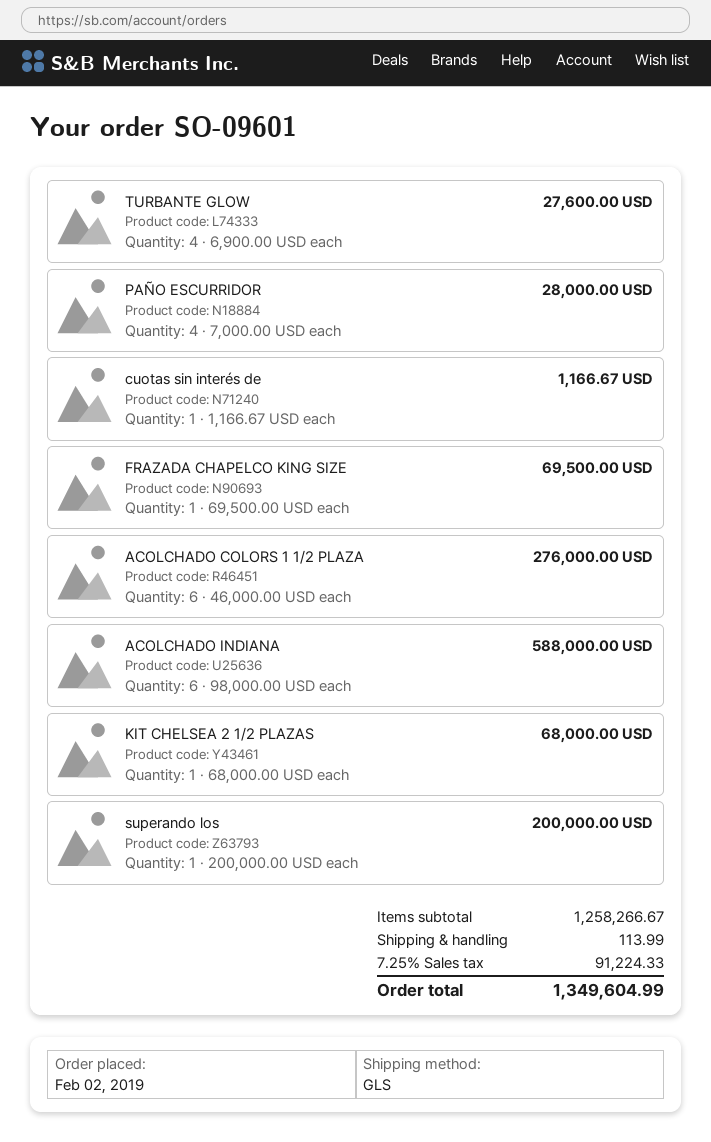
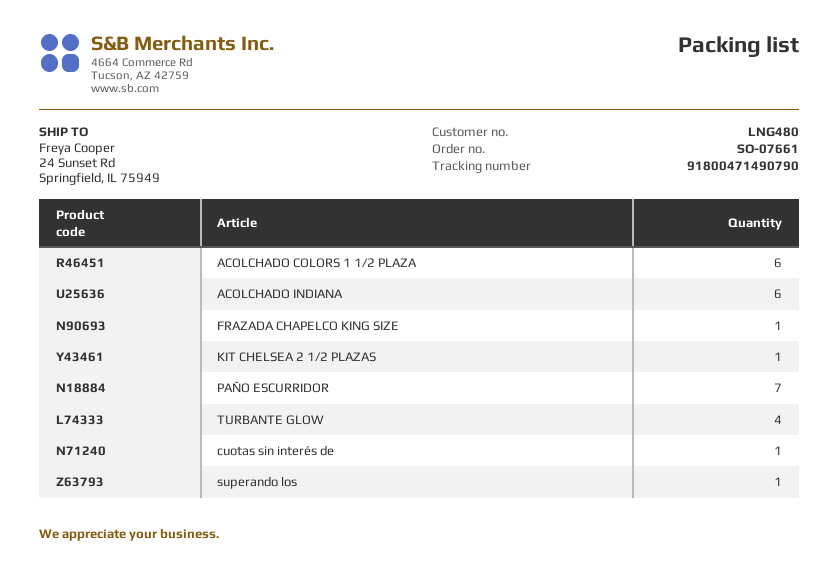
order number: SO-09601 -> SO-07661
PAÑO ESCURRIDOR: 4 -> 7

